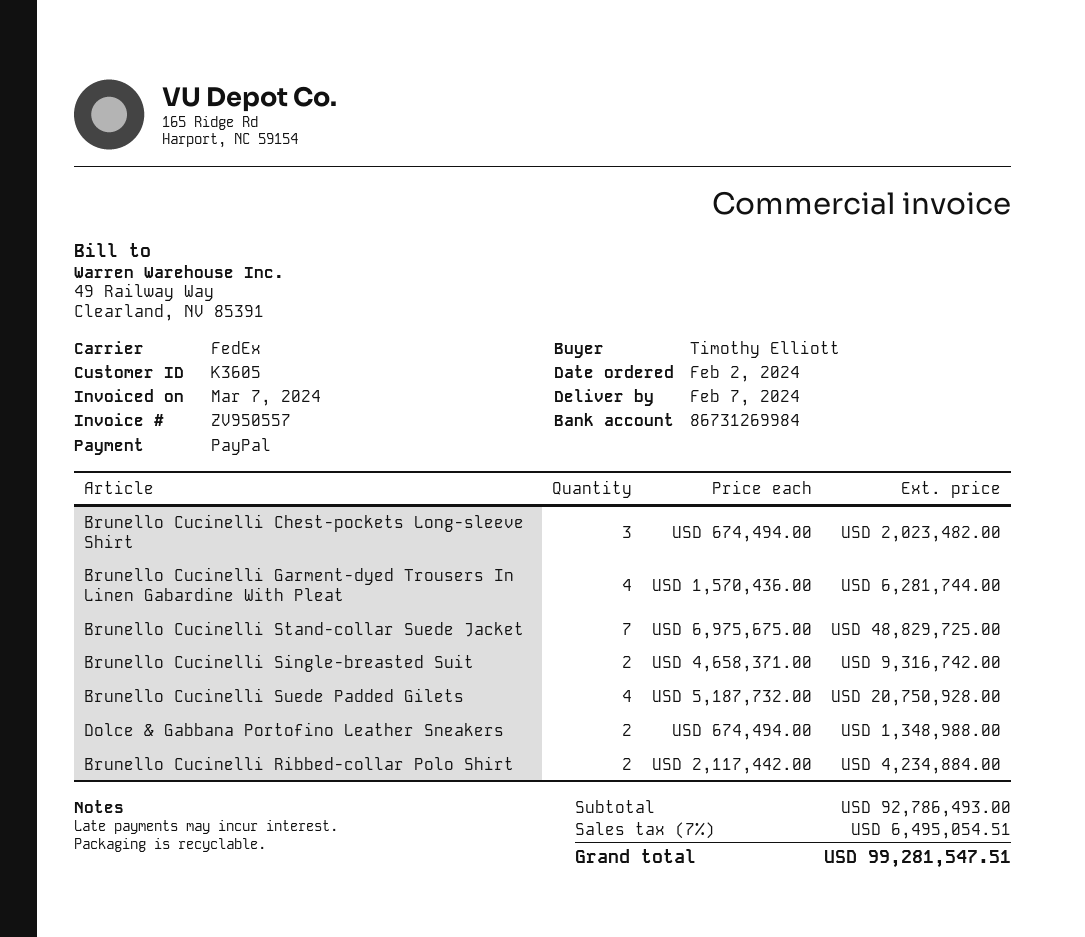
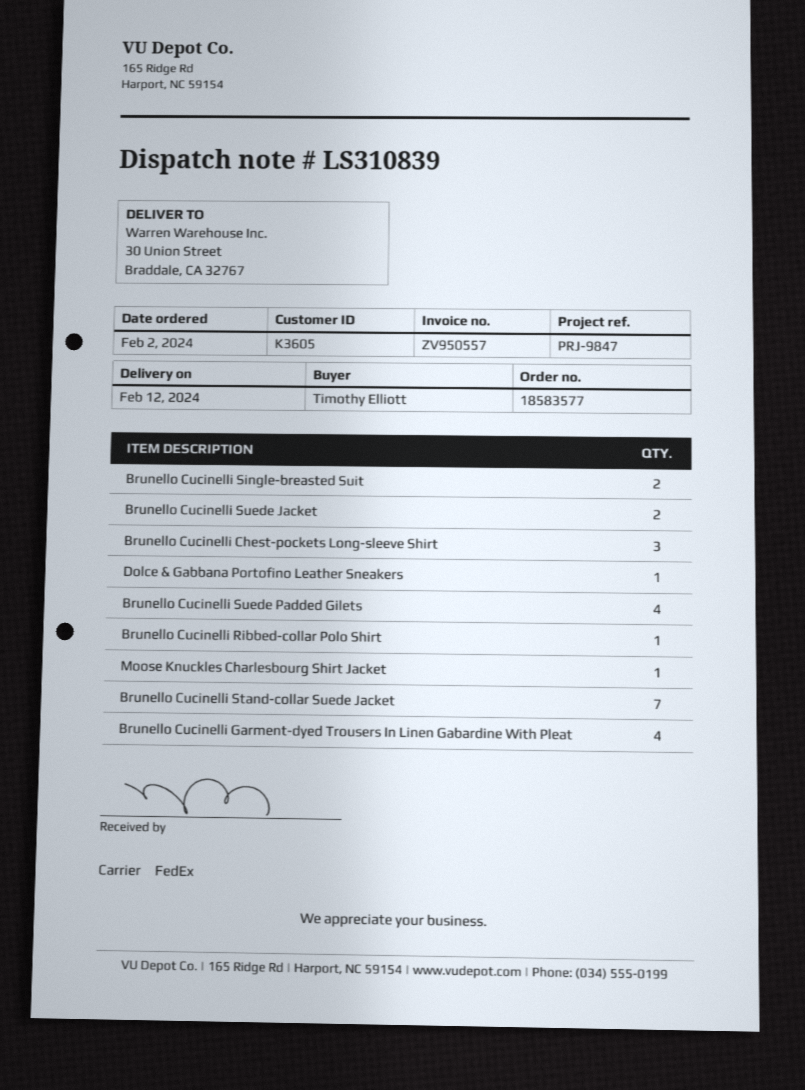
delivery date: 2024-02-07 -> 2024-02-12
Dolce & Gabbana Portofino Leather Sneakers: 2 -> 1
Brunello Cucinelli Ribbed-collar Polo Shirt: 2 -> 1
Brunello Cucinelli Suede Jacket: none -> 2
Moose Knuckles Charlesbourg Shirt Jacket: none -> 1

